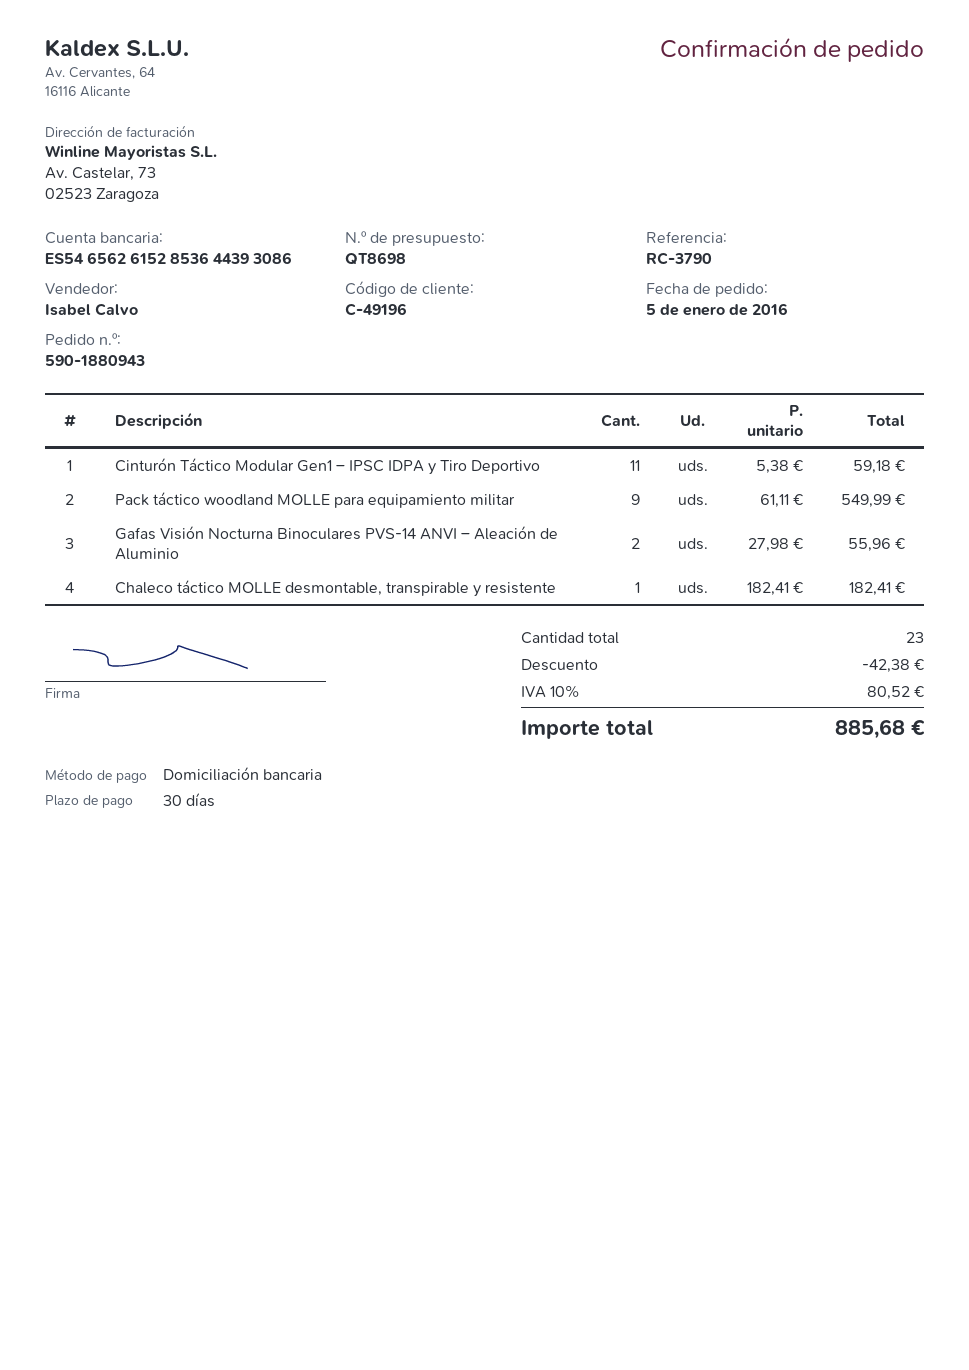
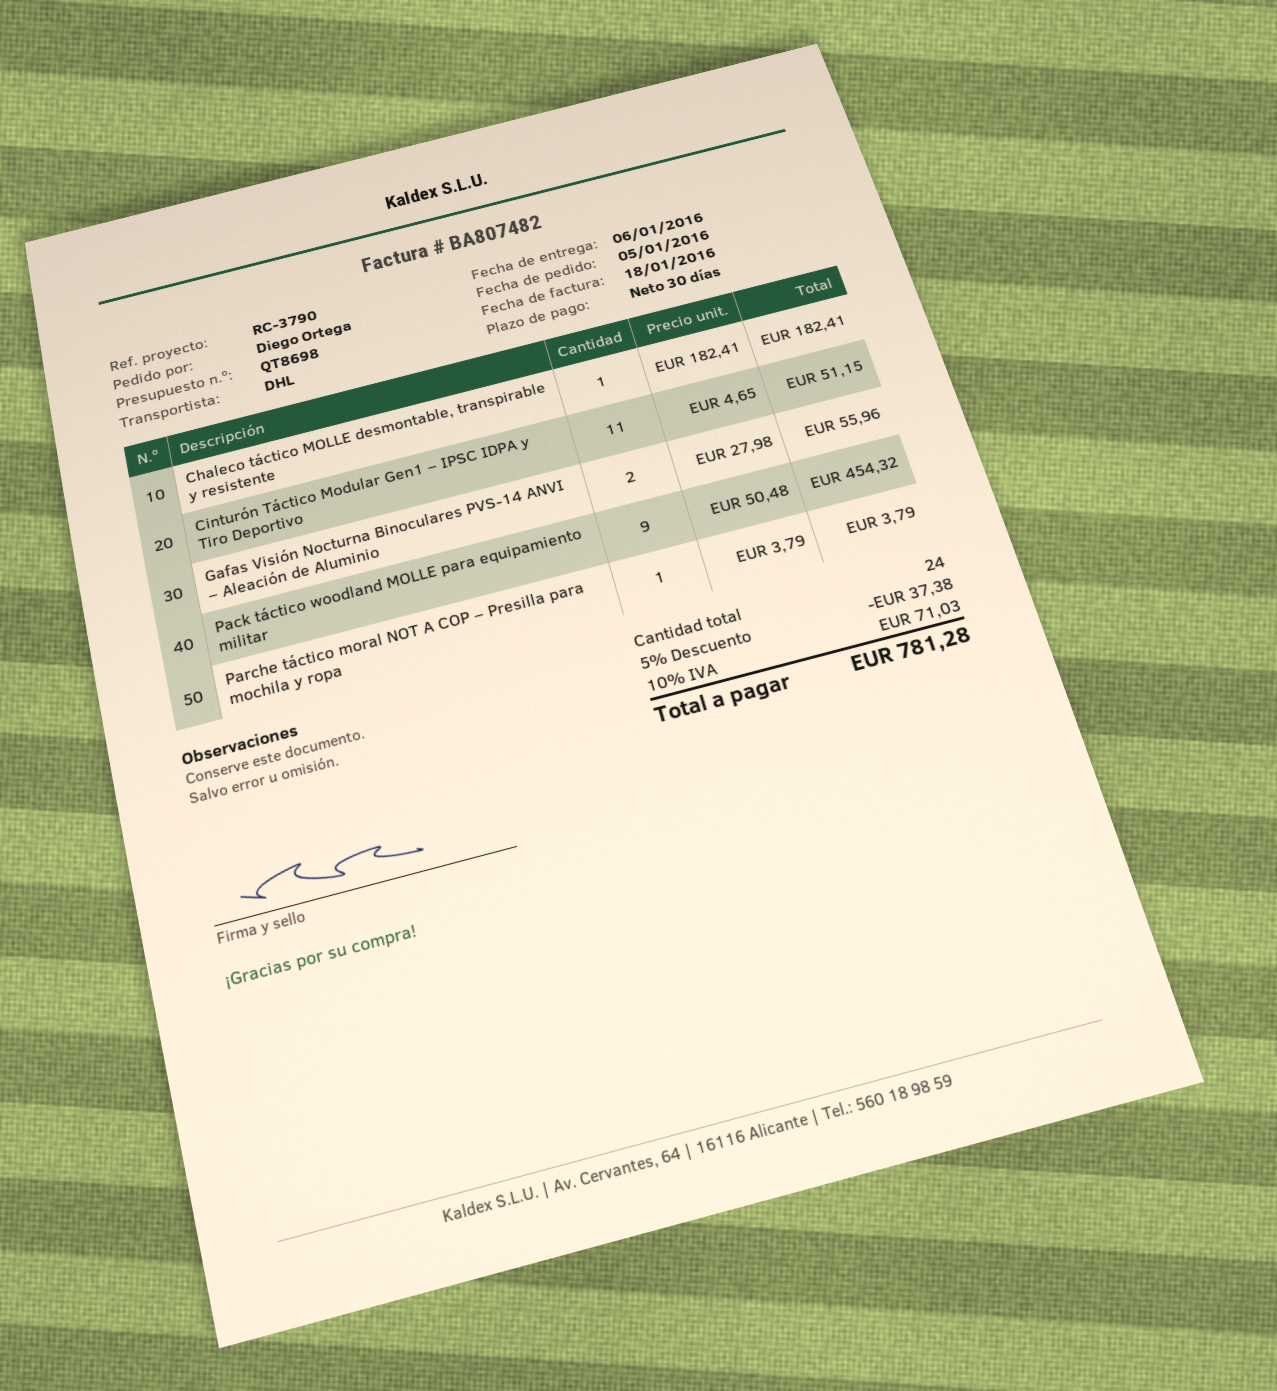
Cinturón Táctico Modular Gen1 – IPSC IDPA y Tiro Deportivo: 11 x 5.38 = 59.18 -> 11 x 4.65 = 51.15
Pack táctico woodland MOLLE para equipamiento militar: 9 x 61.11 = 549.99 -> 9 x 50.48 = 454.32
Parche táctico moral NOT A COP – Presilla para mochila y ropa: none -> 1 x 3.79 = 3.79
total quantity: 23 -> 24
discount: 42.38 -> 37.38
tax: 10% = 80.52 -> 10% = 71.03
total: 885.68 -> 781.28

